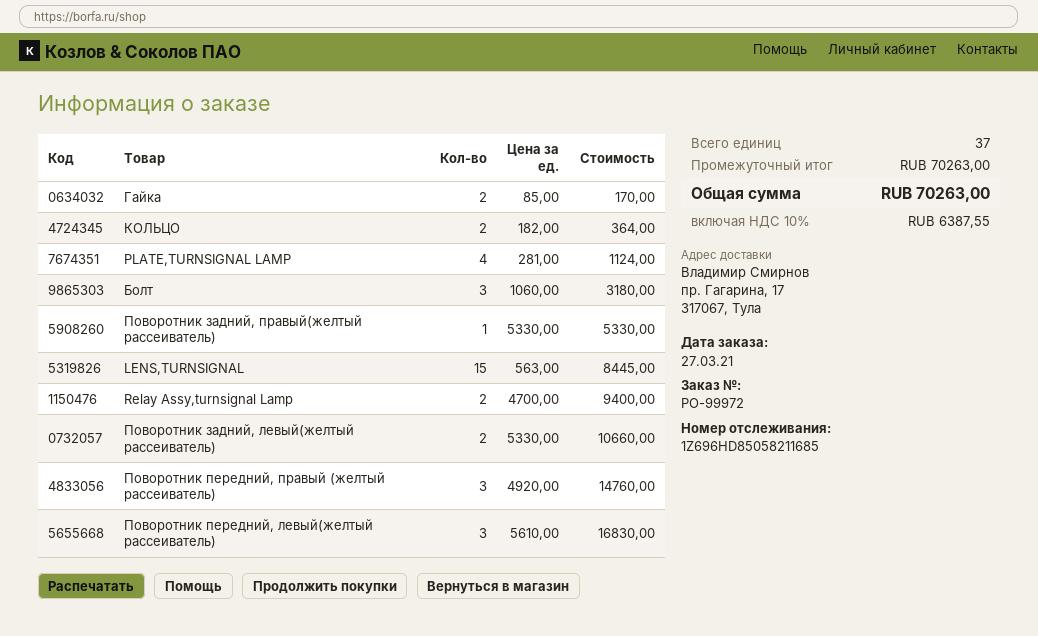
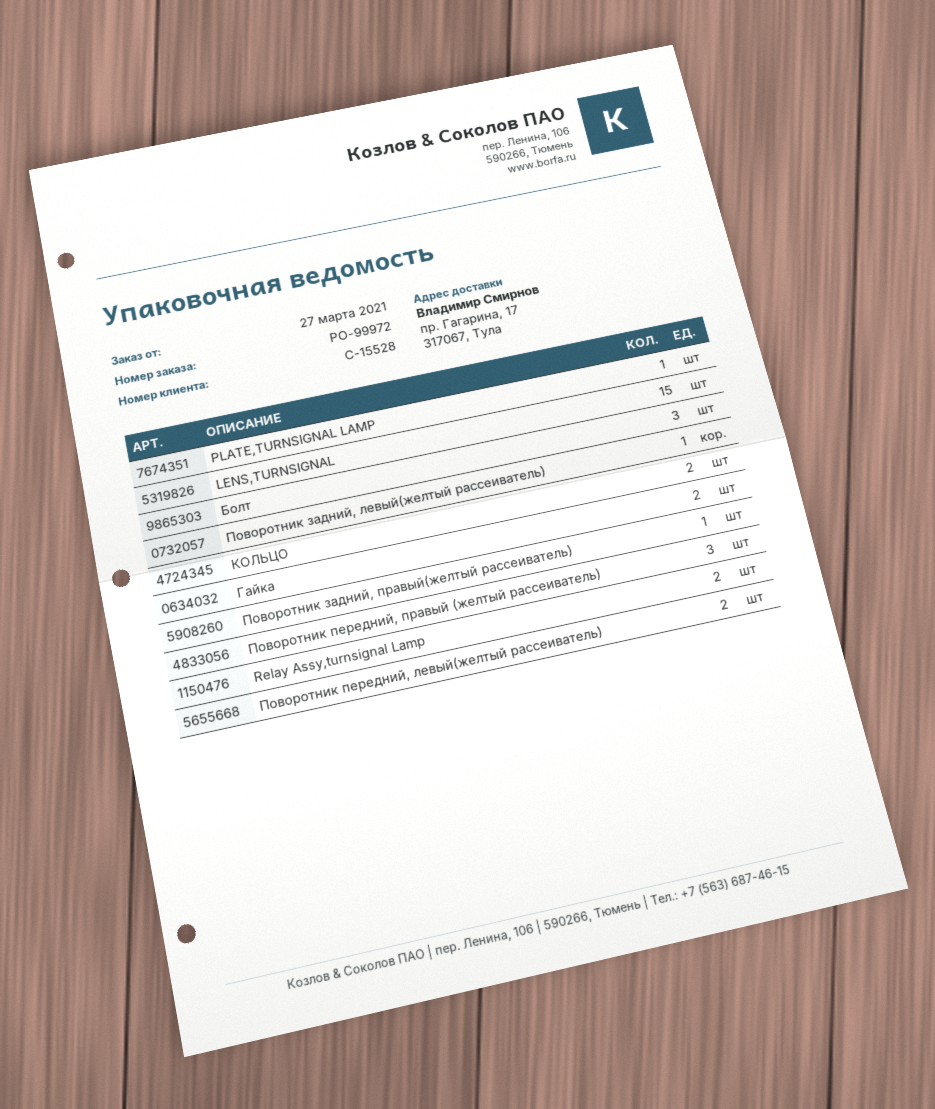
PLATE,TURNSIGNAL LAMP: 4 -> 1
Поворотник задний, левый(желтый рассеиватель): 2 -> 1
Поворотник передний, левый(желтый рассеиватель): 3 -> 2

